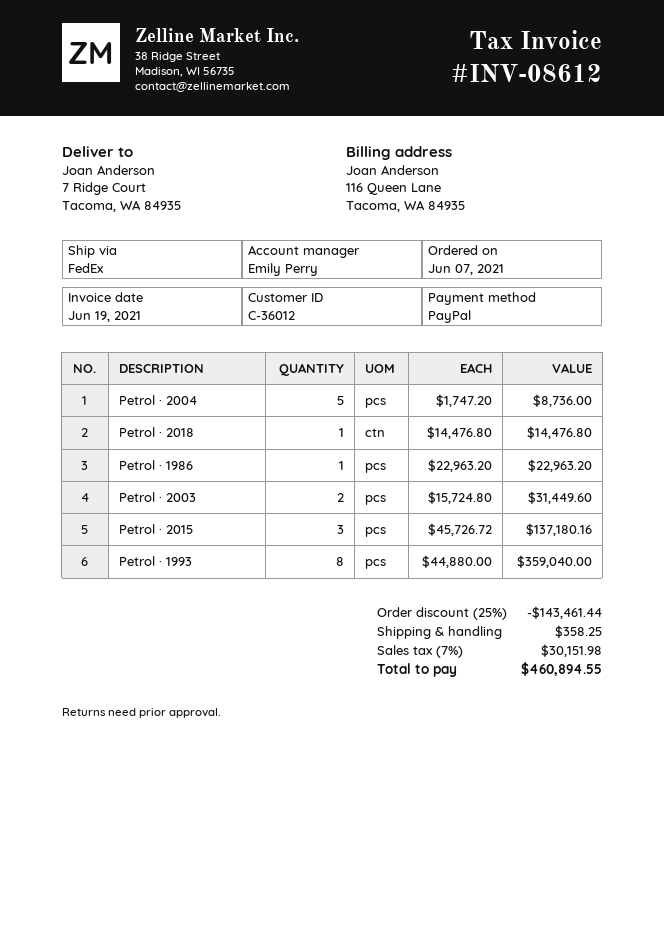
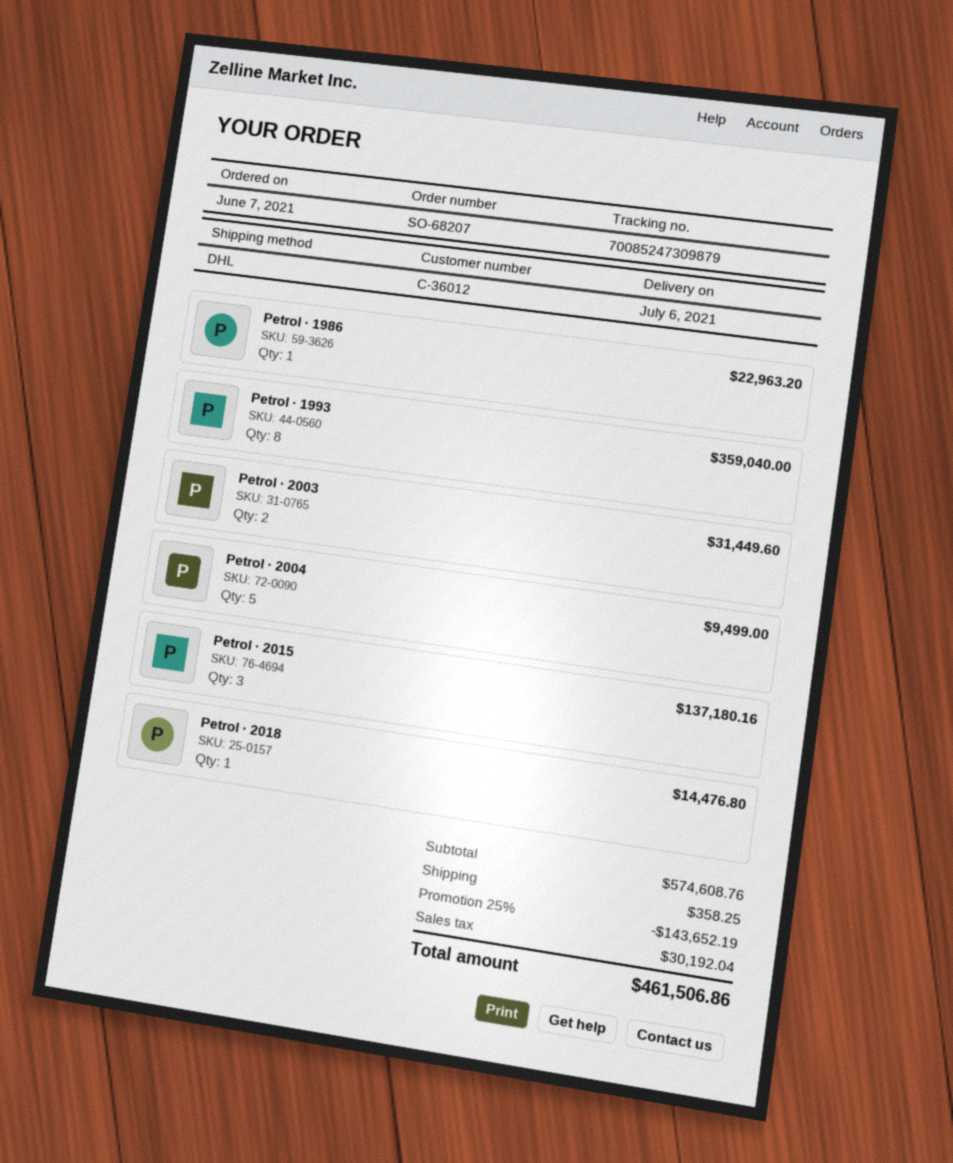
shipping method: FedEx -> DHL
Petrol · 2004: 5 for 8736.00 -> 5 for 9499.00
discount: 25% = 143461.44 -> 25% = 143652.19
tax: 30151.98 -> 30192.04
total: 460894.55 -> 461506.86

